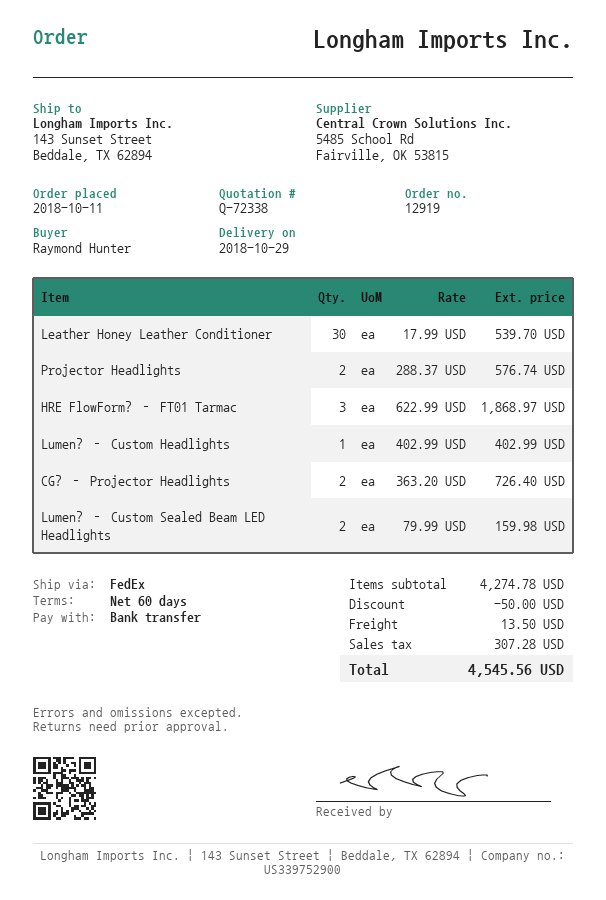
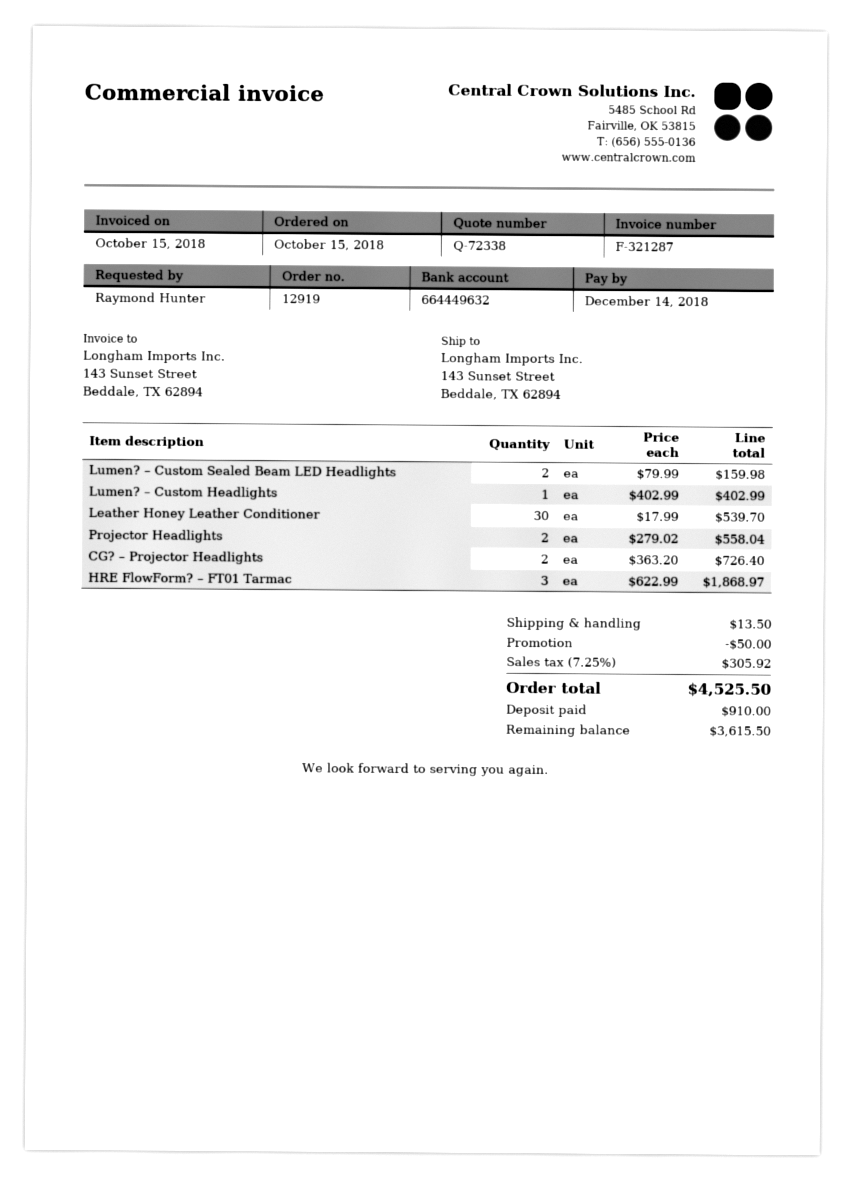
order date: 2018-10-11 -> 2018-10-15
Projector Headlights: 2 x 288.37 = 576.74 -> 2 x 279.02 = 558.04
tax: 307.28 -> 305.92
total: 4545.56 -> 4525.50

